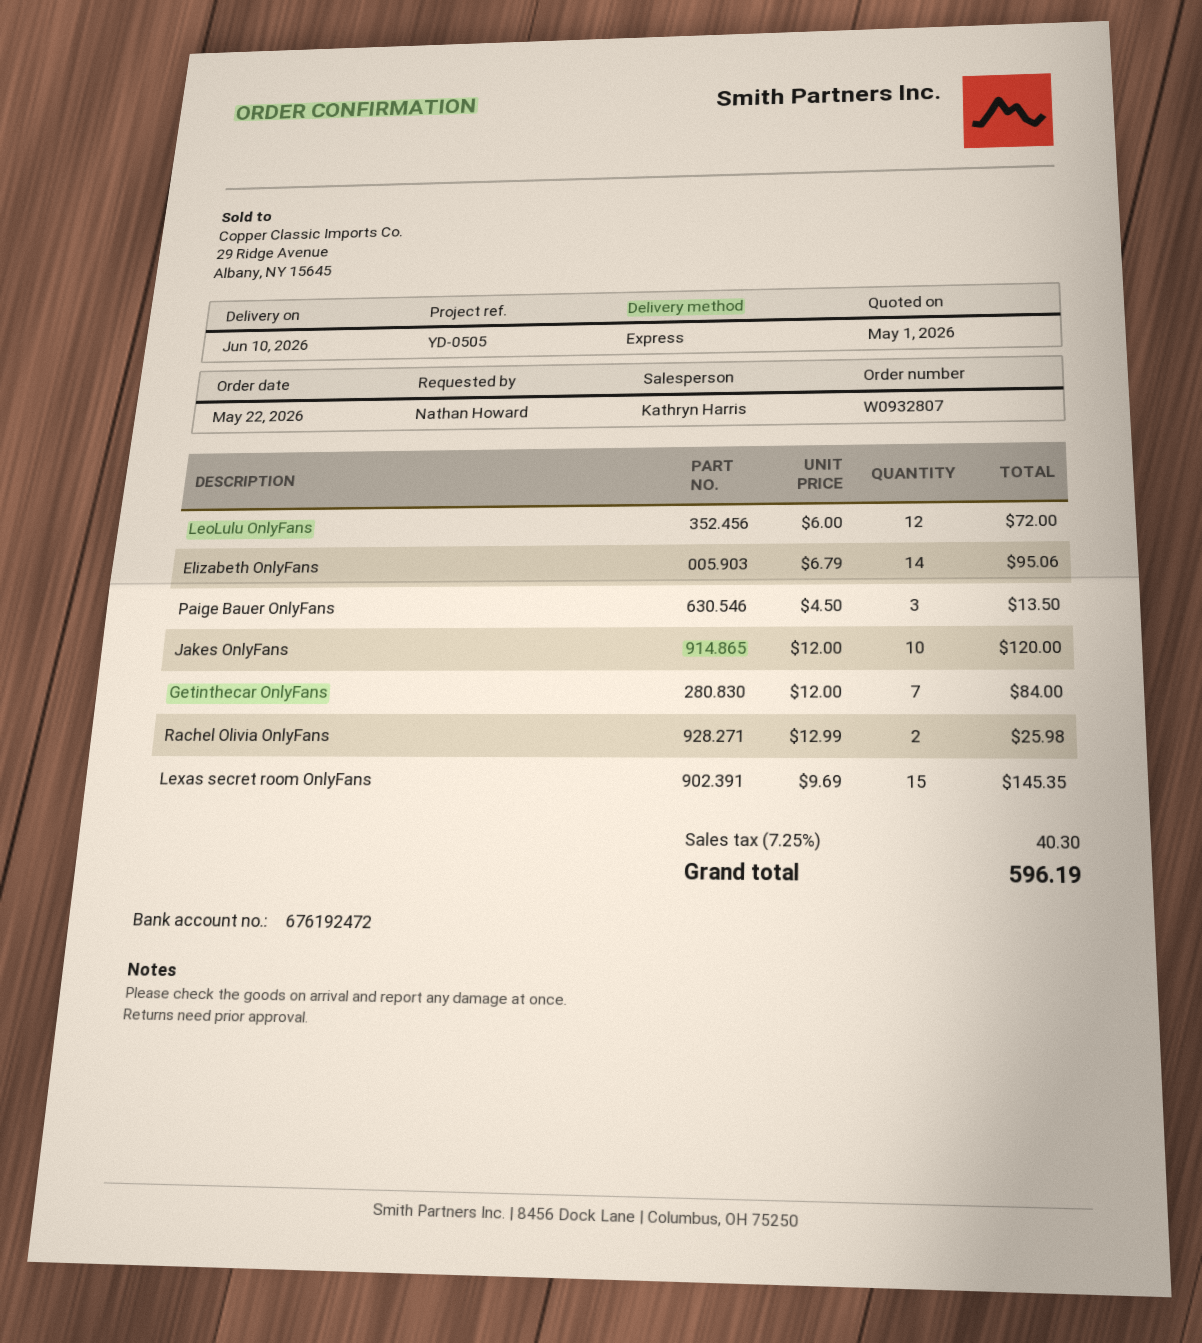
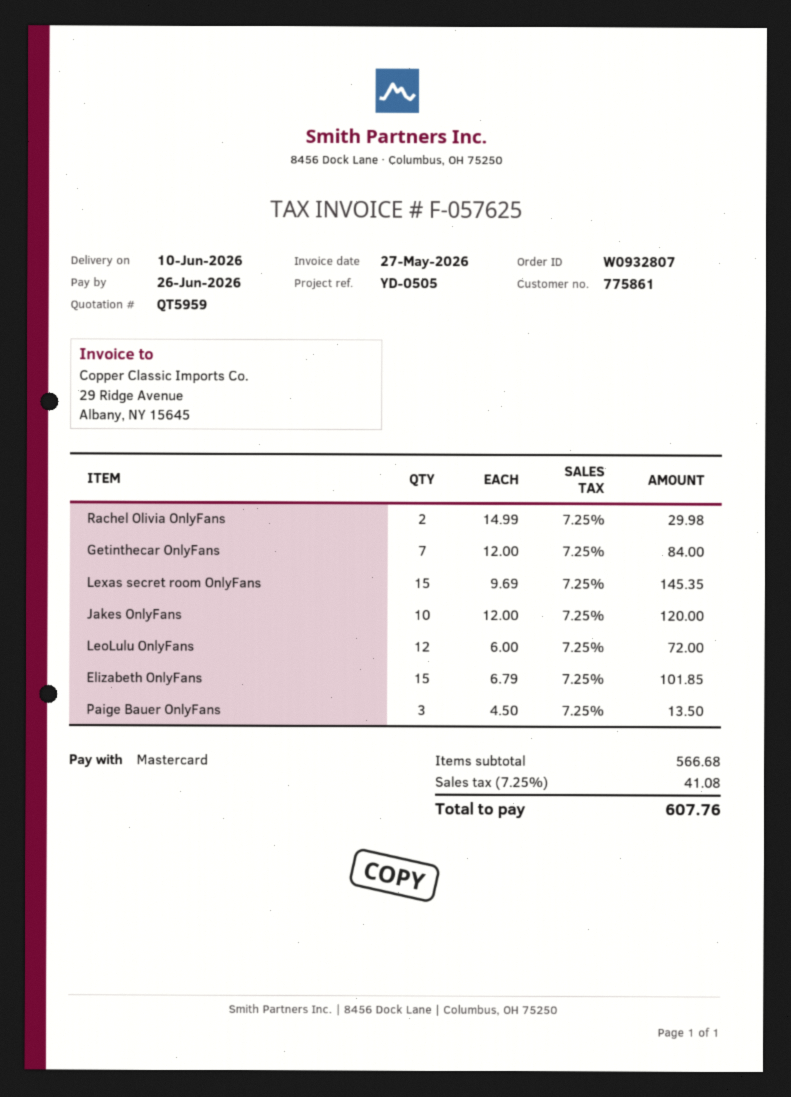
Elizabeth OnlyFans: 14 x 6.79 = 95.06 -> 15 x 6.79 = 101.85
Rachel Olivia OnlyFans: 2 x 12.99 = 25.98 -> 2 x 14.99 = 29.98
tax: 7.25% = 40.30 -> 7.25% = 41.08
total: 596.19 -> 607.76

